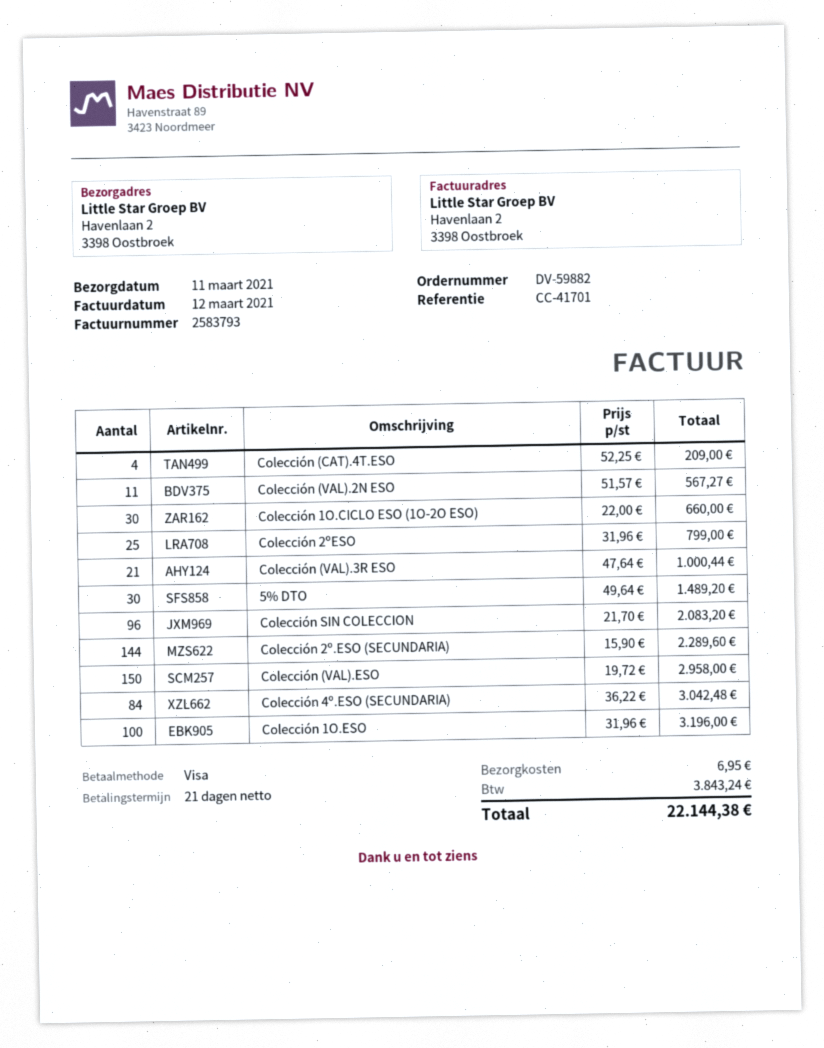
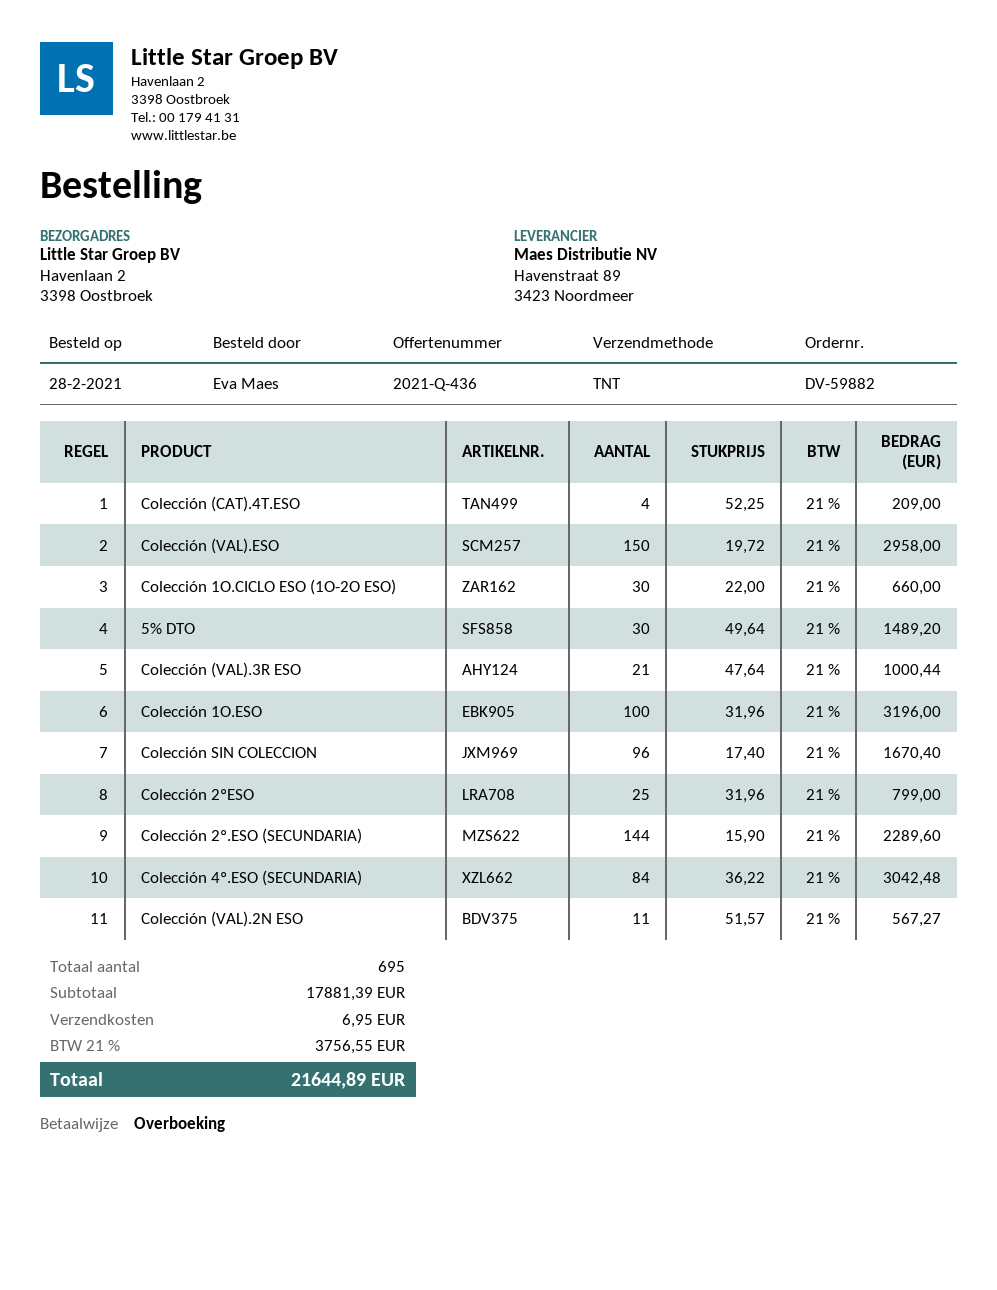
payment method: Visa -> bank transfer
Colección SIN COLECCION: 96 x 21.70 = 2083.20 -> 96 x 17.40 = 1670.40
tax: 3843.24 -> 3756.55
total: 22144.38 -> 21644.89

